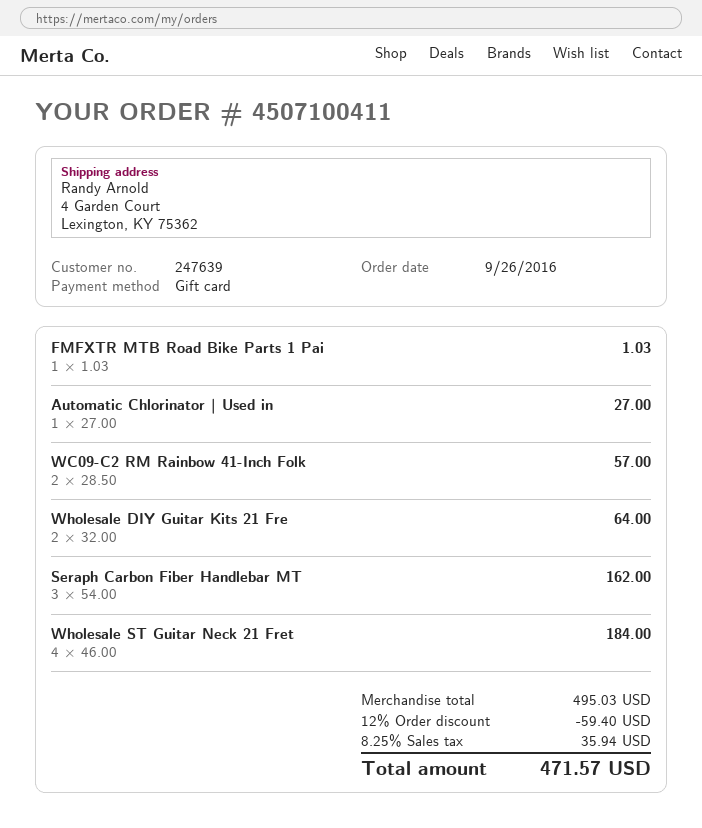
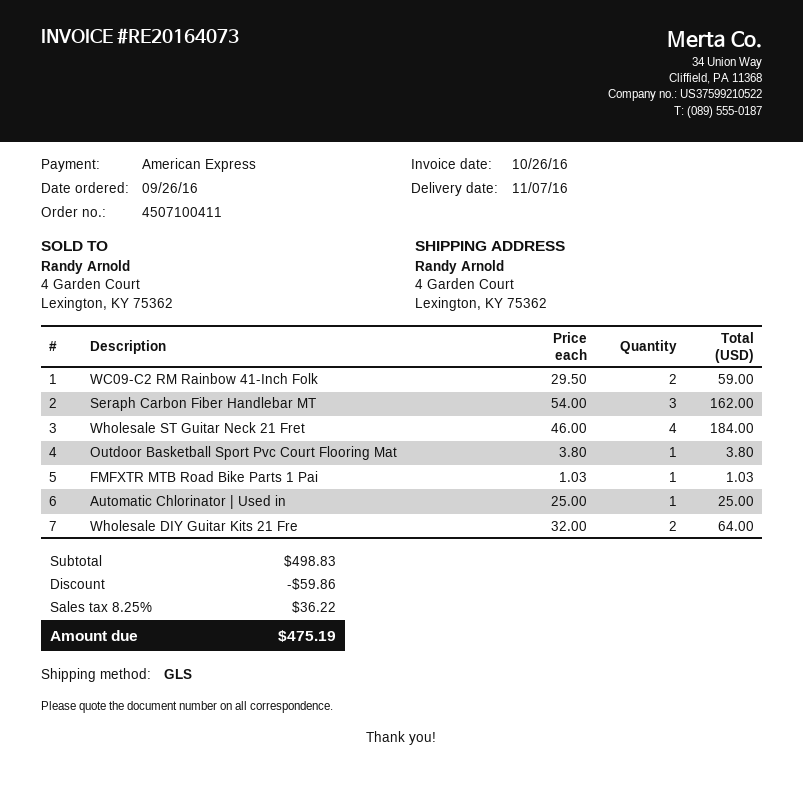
payment method: gift card -> American Express
Automatic Chlorinator | Used in: 1 x 27.00 = 27.00 -> 1 x 25.00 = 25.00
WC09-C2 RM Rainbow 41-Inch Folk: 2 x 28.50 = 57.00 -> 2 x 29.50 = 59.00
Outdoor Basketball Sport Pvc Court Flooring Mat: none -> 1 x 3.80 = 3.80
subtotal: 495.03 -> 498.83
discount: 59.40 -> 59.86
tax: 8.25% = 35.94 -> 8.25% = 36.22
total: 471.57 -> 475.19

